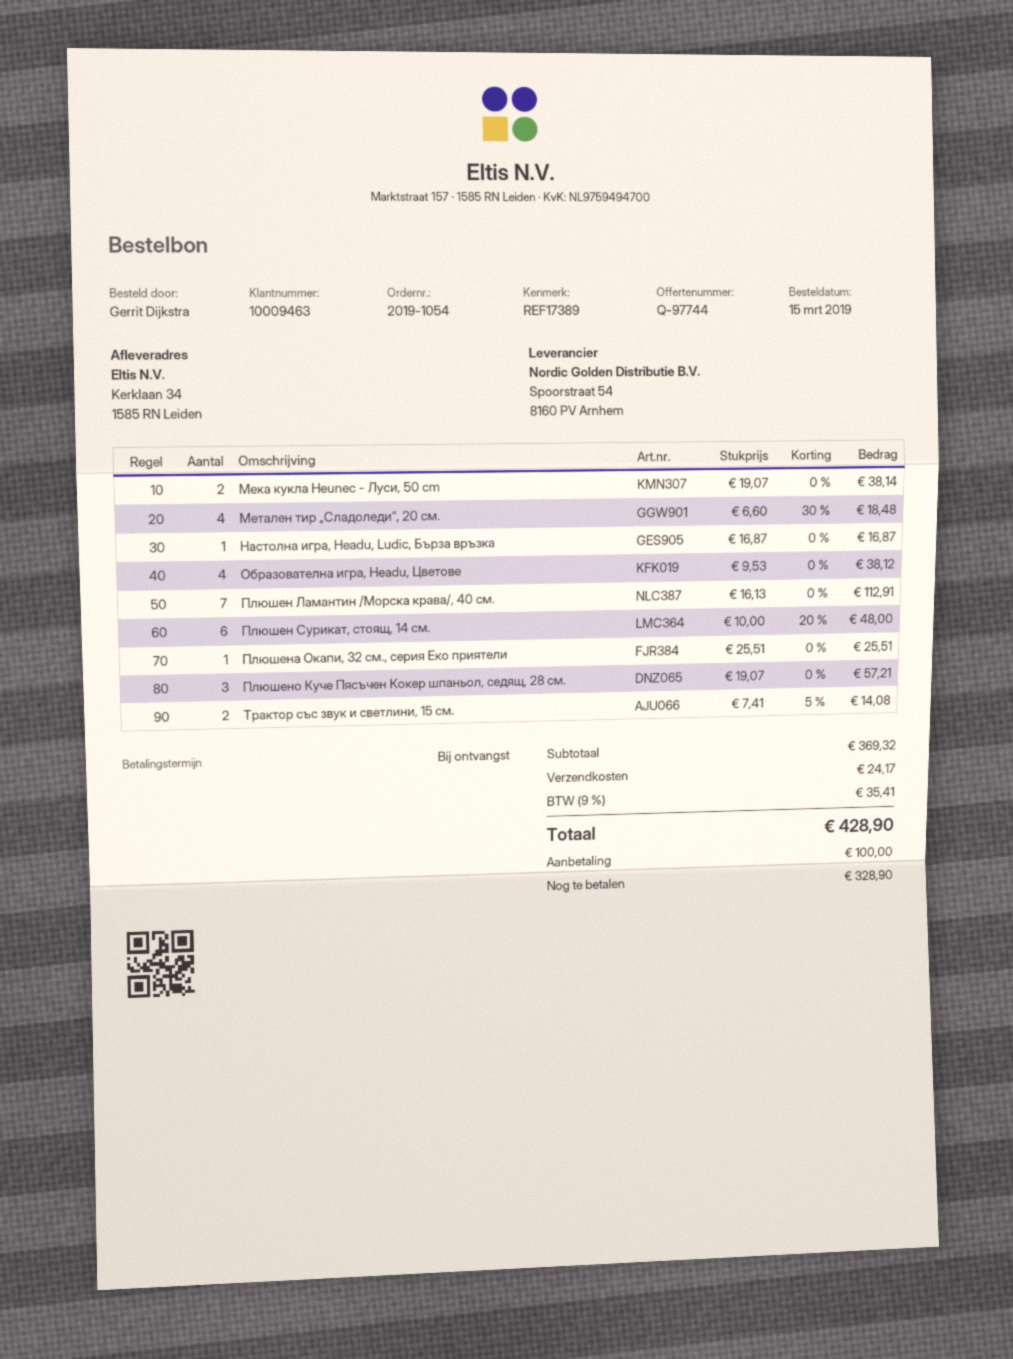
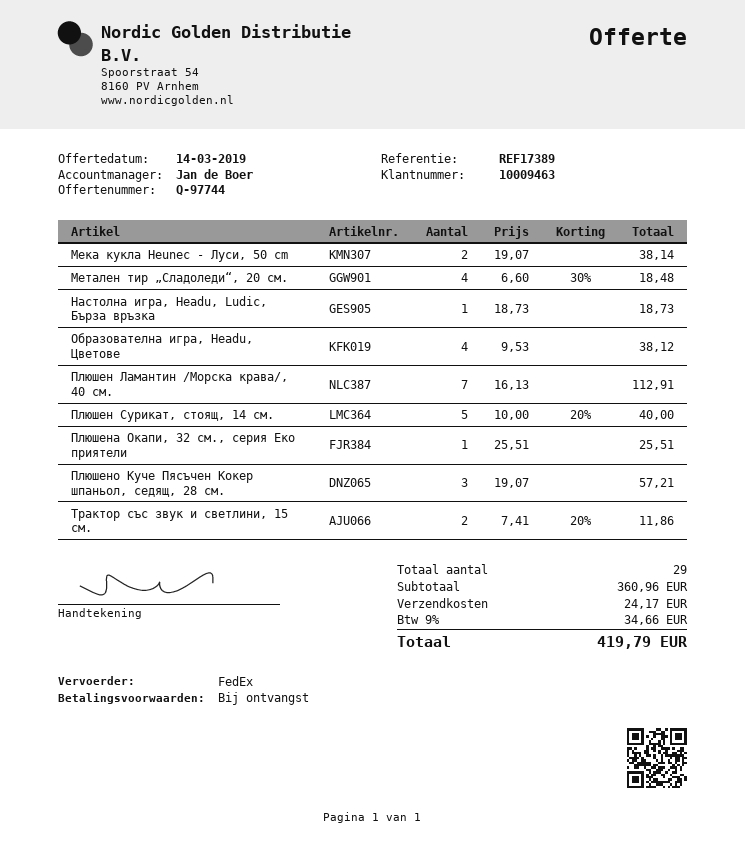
Настолна игра, Headu, Ludic, Бърза връзка: 1 x 16.87 = 16.87 -> 1 x 18.73 = 18.73
Плюшен Сурикат, стоящ, 14 см.: 6 x 10.00 - 20% = 48.00 -> 5 x 10.00 - 20% = 40.00
Трактор със звук и светлини, 15 см.: 2 x 7.41 - 5% = 14.08 -> 2 x 7.41 - 20% = 11.86
subtotal: 369.32 -> 360.96
tax: 9% = 35.41 -> 9% = 34.66
total: 428.90 -> 419.79

